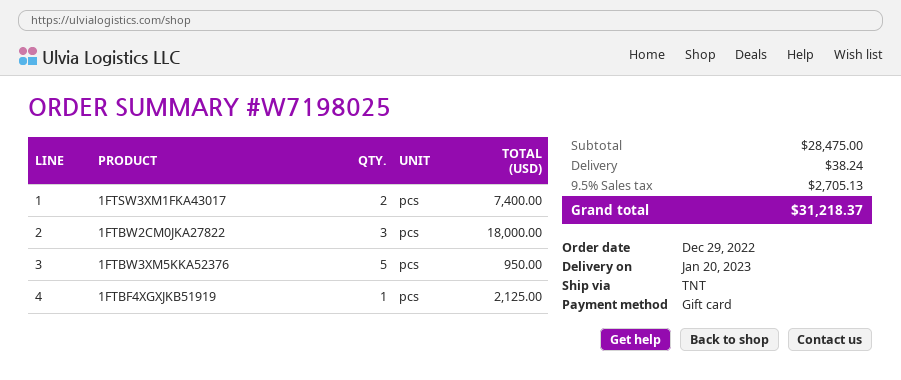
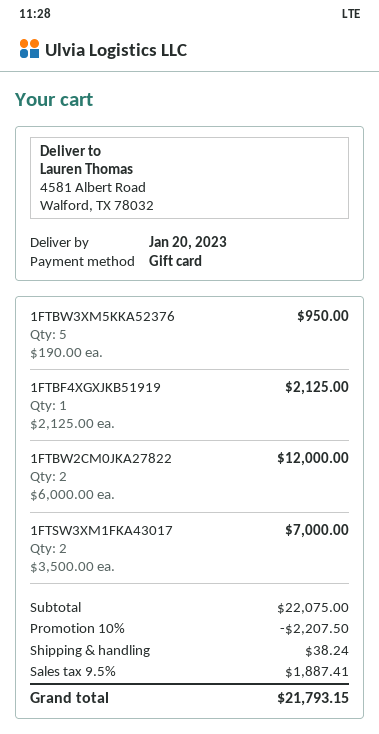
1FTSW3XM1FKA43017: 2 for 7400.00 -> 2 for 7000.00
1FTBW2CM0JKA27822: 3 for 18000.00 -> 2 for 12000.00
subtotal: 28475.00 -> 22075.00
discount: none -> 10% = 2207.50
tax: 9.5% = 2705.13 -> 9.5% = 1887.41
total: 31218.37 -> 21793.15

